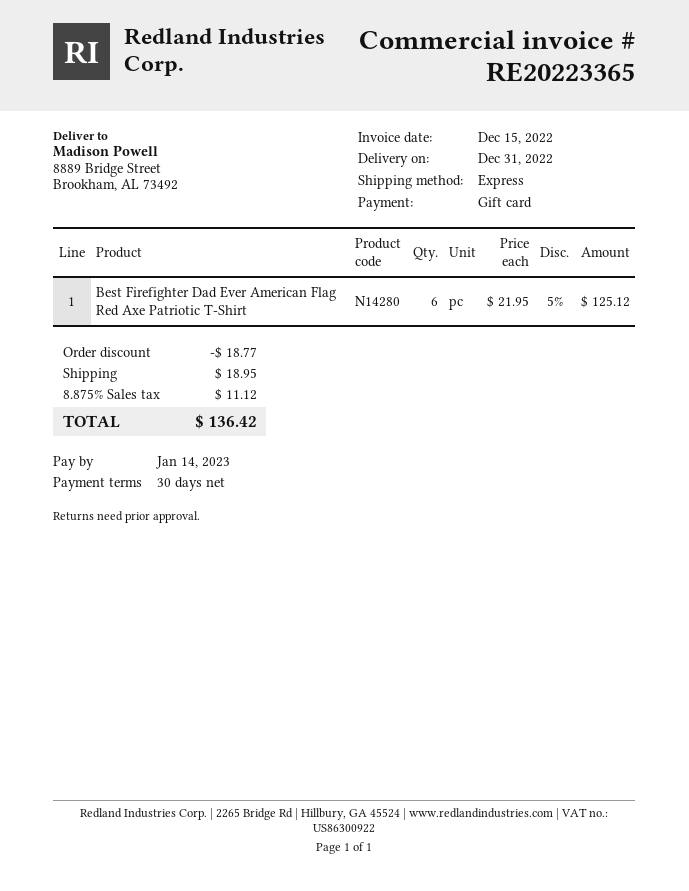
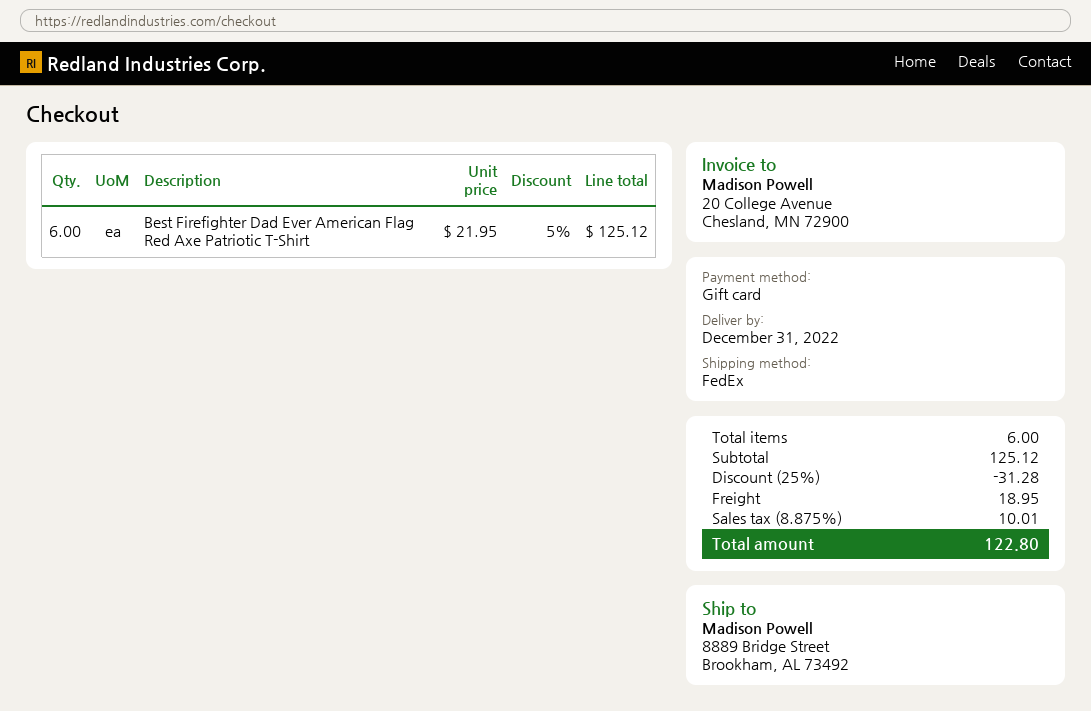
shipping method: express -> FedEx
discount: 18.77 -> 31.28
tax: 8.875% = 11.12 -> 8.875% = 10.01
total: 136.42 -> 122.80

